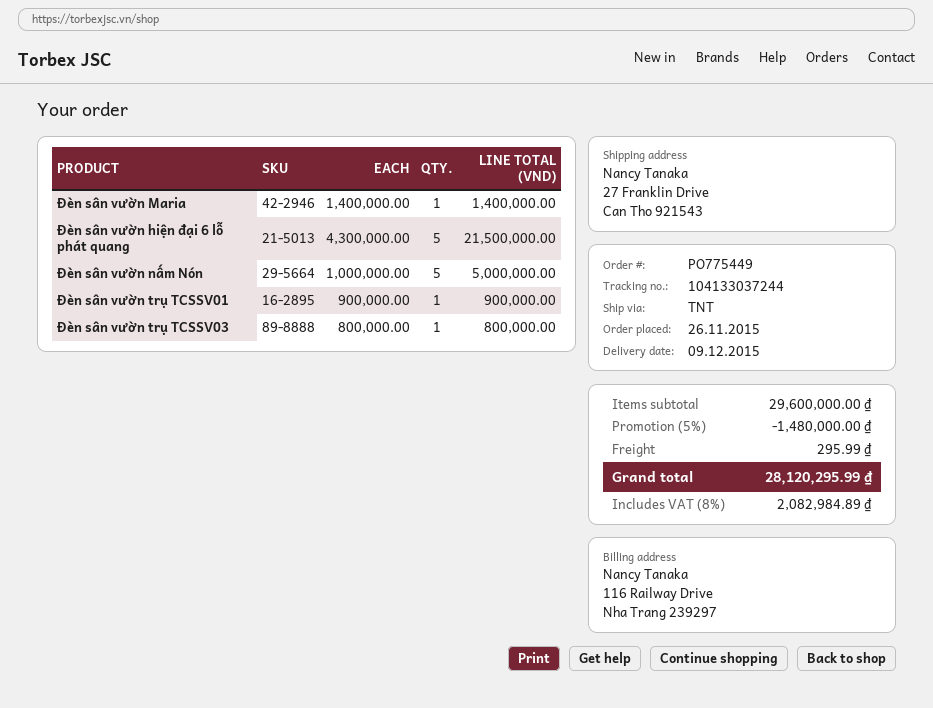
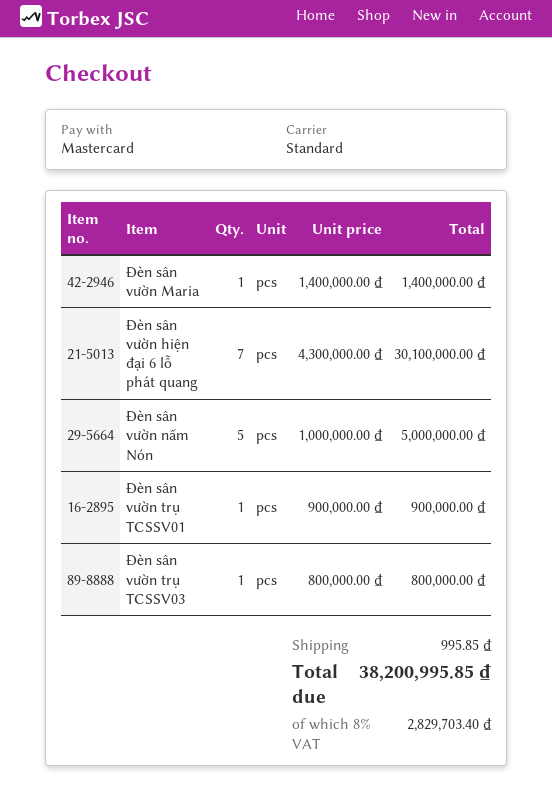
shipping method: TNT -> standard
Đèn sân vườn hiện đại 6 lỗ phát quang: 5 x 4300000.00 = 21500000.00 -> 7 x 4300000.00 = 30100000.00
discount: 5% = 1480000.00 -> none
shipping: 295.99 -> 995.85
tax: 8% = 2082984.89 -> 8% = 2829703.40
total: 28120295.99 -> 38200995.85

